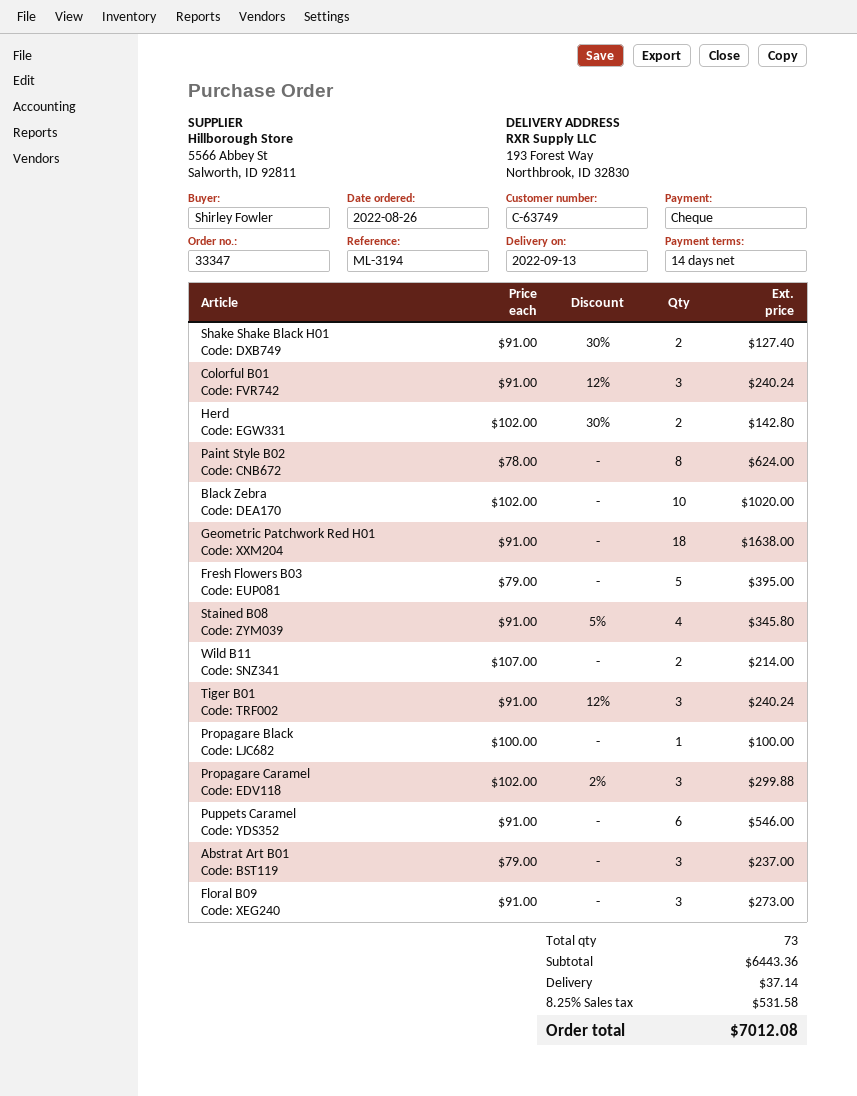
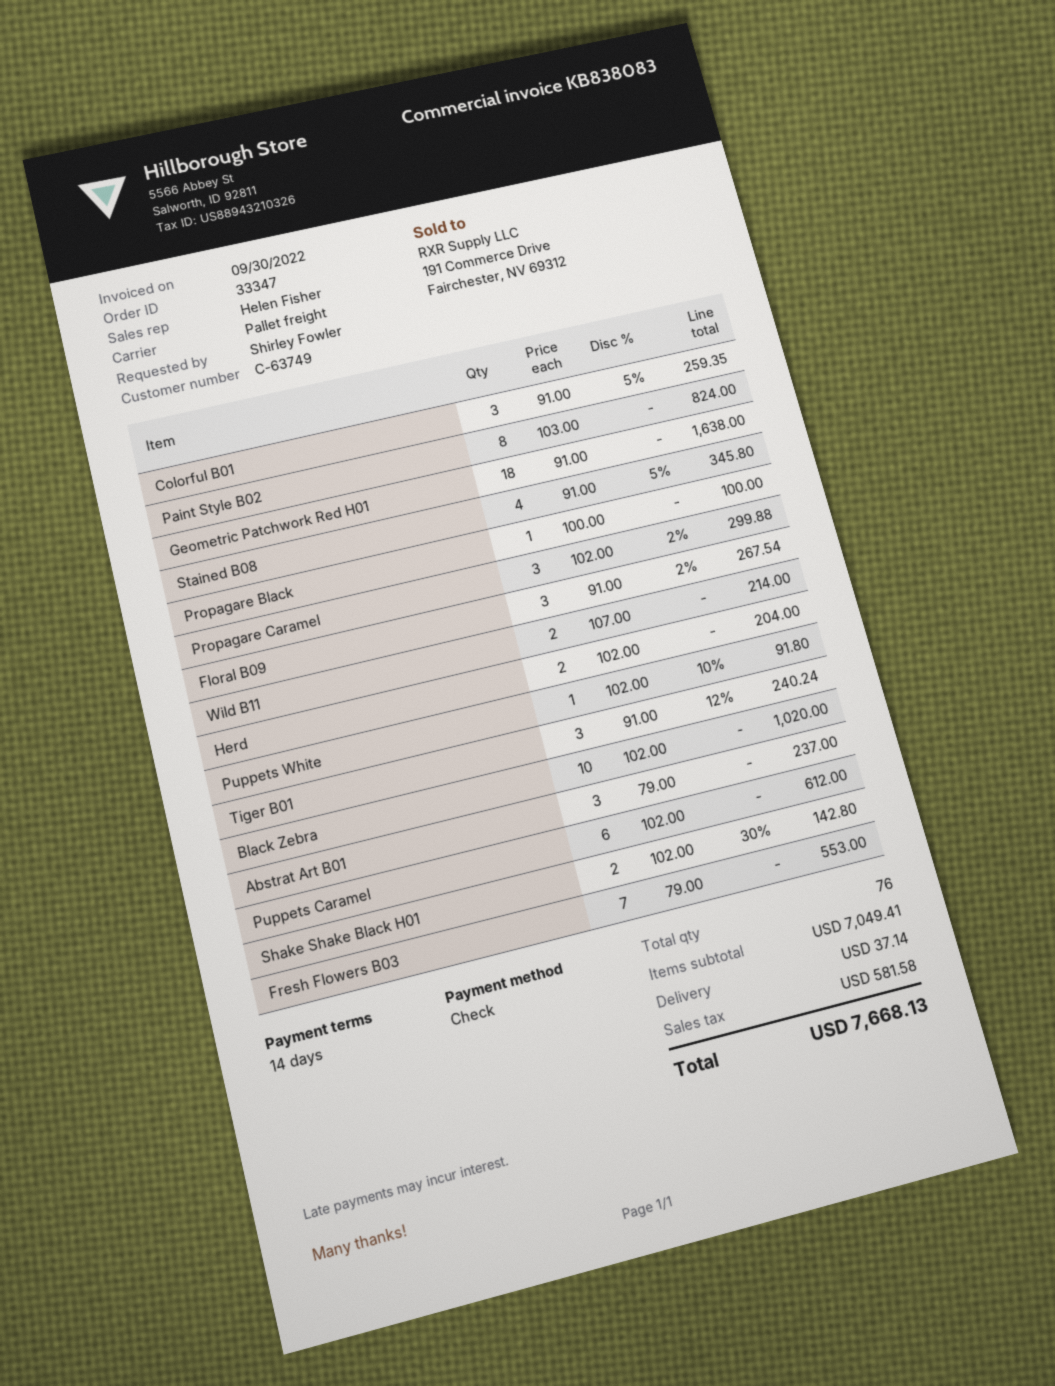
Shake Shake Black H01: 2 x 91.00 - 30% = 127.40 -> 2 x 102.00 - 30% = 142.80
Colorful B01: 3 x 91.00 - 12% = 240.24 -> 3 x 91.00 - 5% = 259.35
Herd: 2 x 102.00 - 30% = 142.80 -> 2 x 102.00 = 204.00
Paint Style B02: 8 x 78.00 = 624.00 -> 8 x 103.00 = 824.00
Fresh Flowers B03: 5 x 79.00 = 395.00 -> 7 x 79.00 = 553.00
Puppets Caramel: 6 x 91.00 = 546.00 -> 6 x 102.00 = 612.00
Floral B09: 3 x 91.00 = 273.00 -> 3 x 91.00 - 2% = 267.54
Puppets White: none -> 1 x 102.00 - 10% = 91.80
total quantity: 73 -> 76
subtotal: 6443.36 -> 7049.41
tax: 531.58 -> 581.58
total: 7012.08 -> 7668.13

